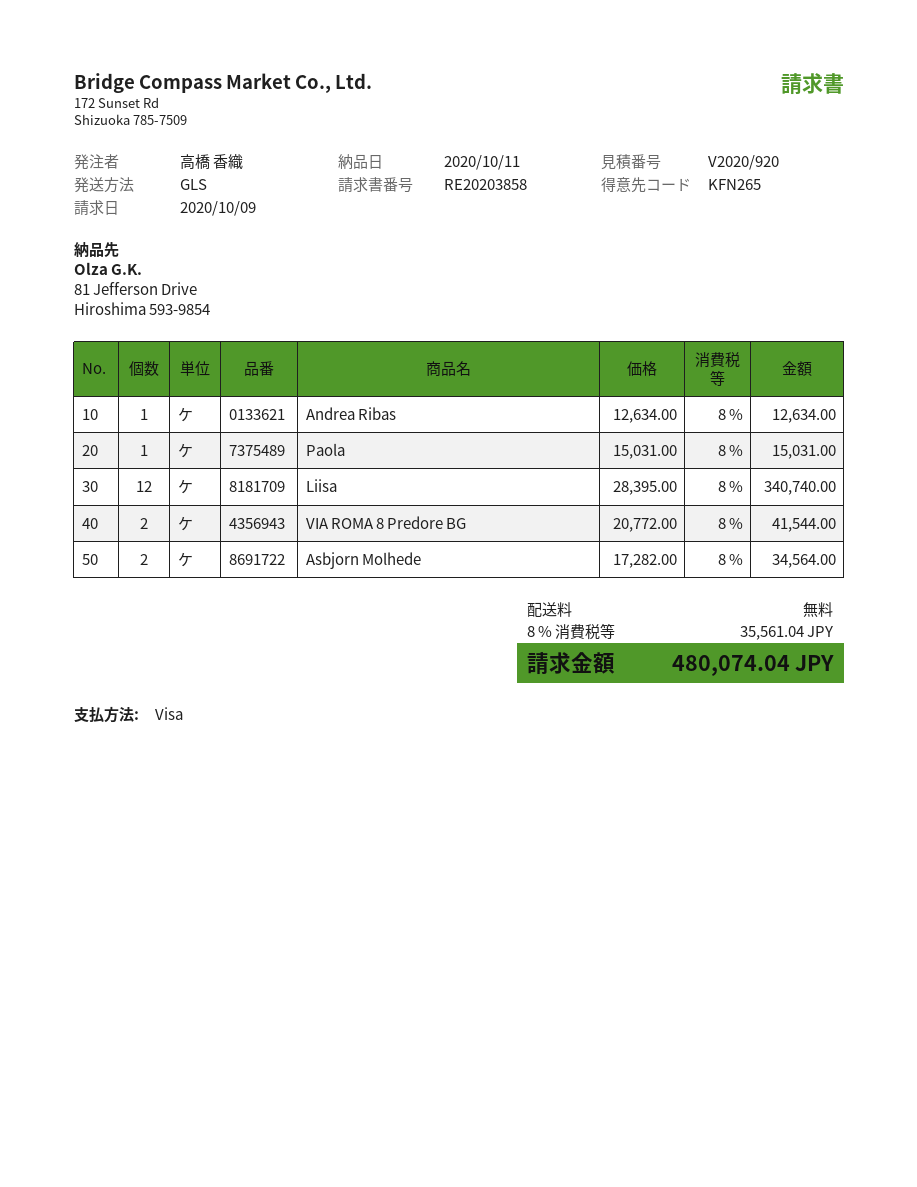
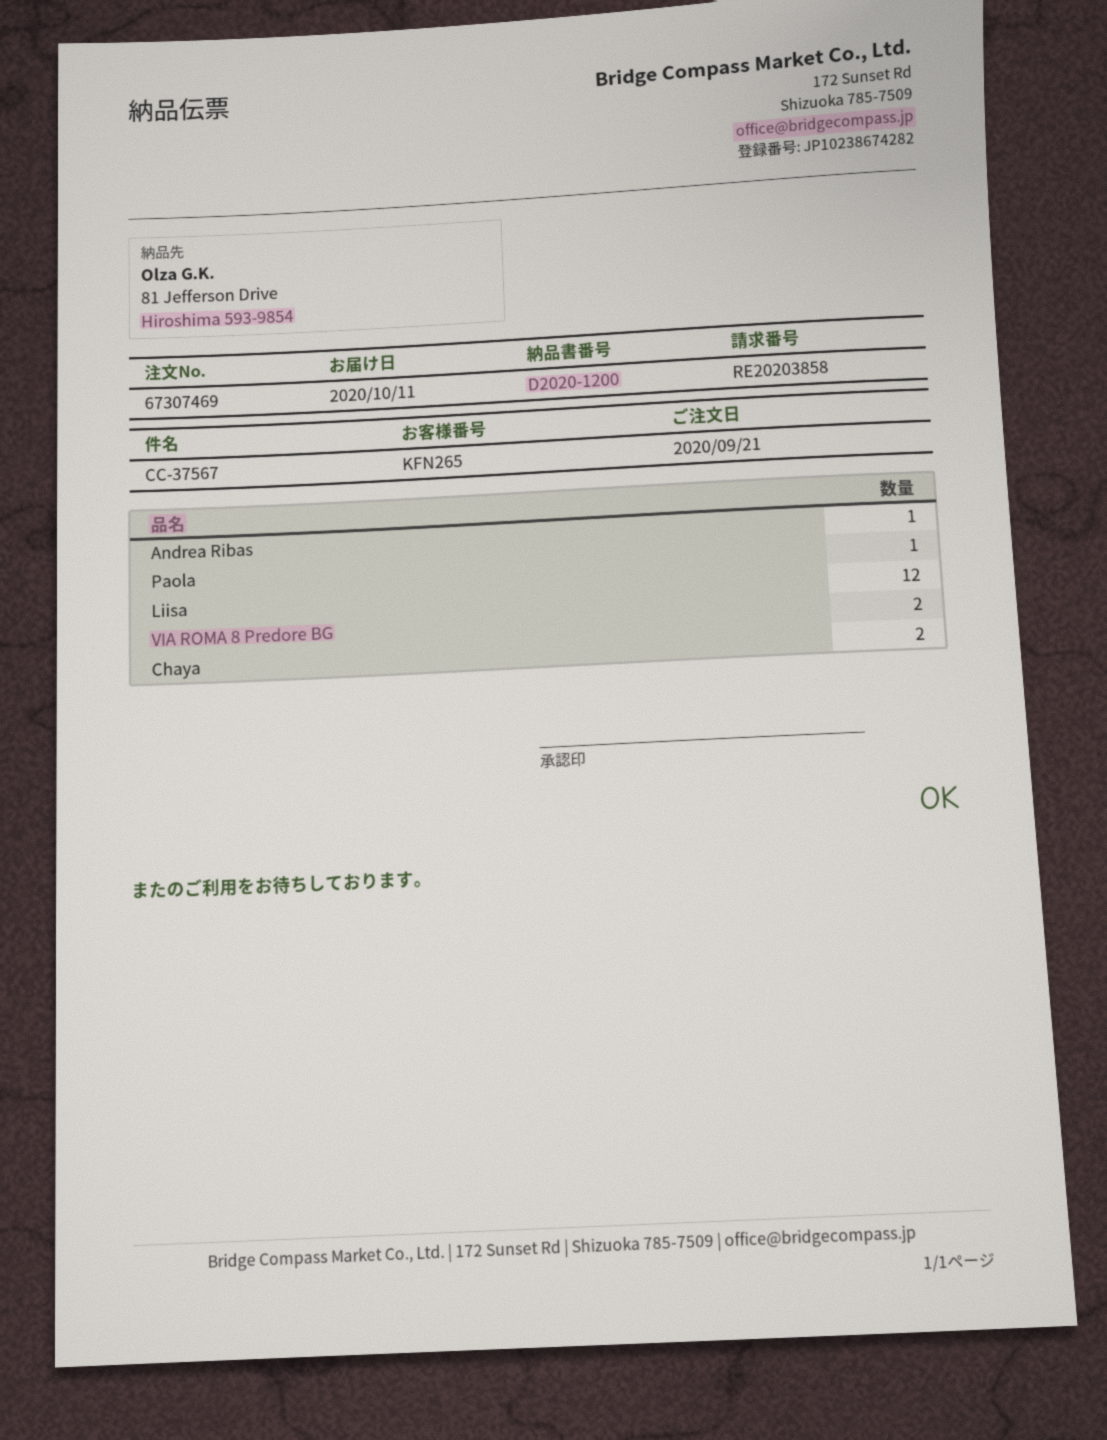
Asbjorn Molhede: 2 -> none
Chaya: none -> 2

